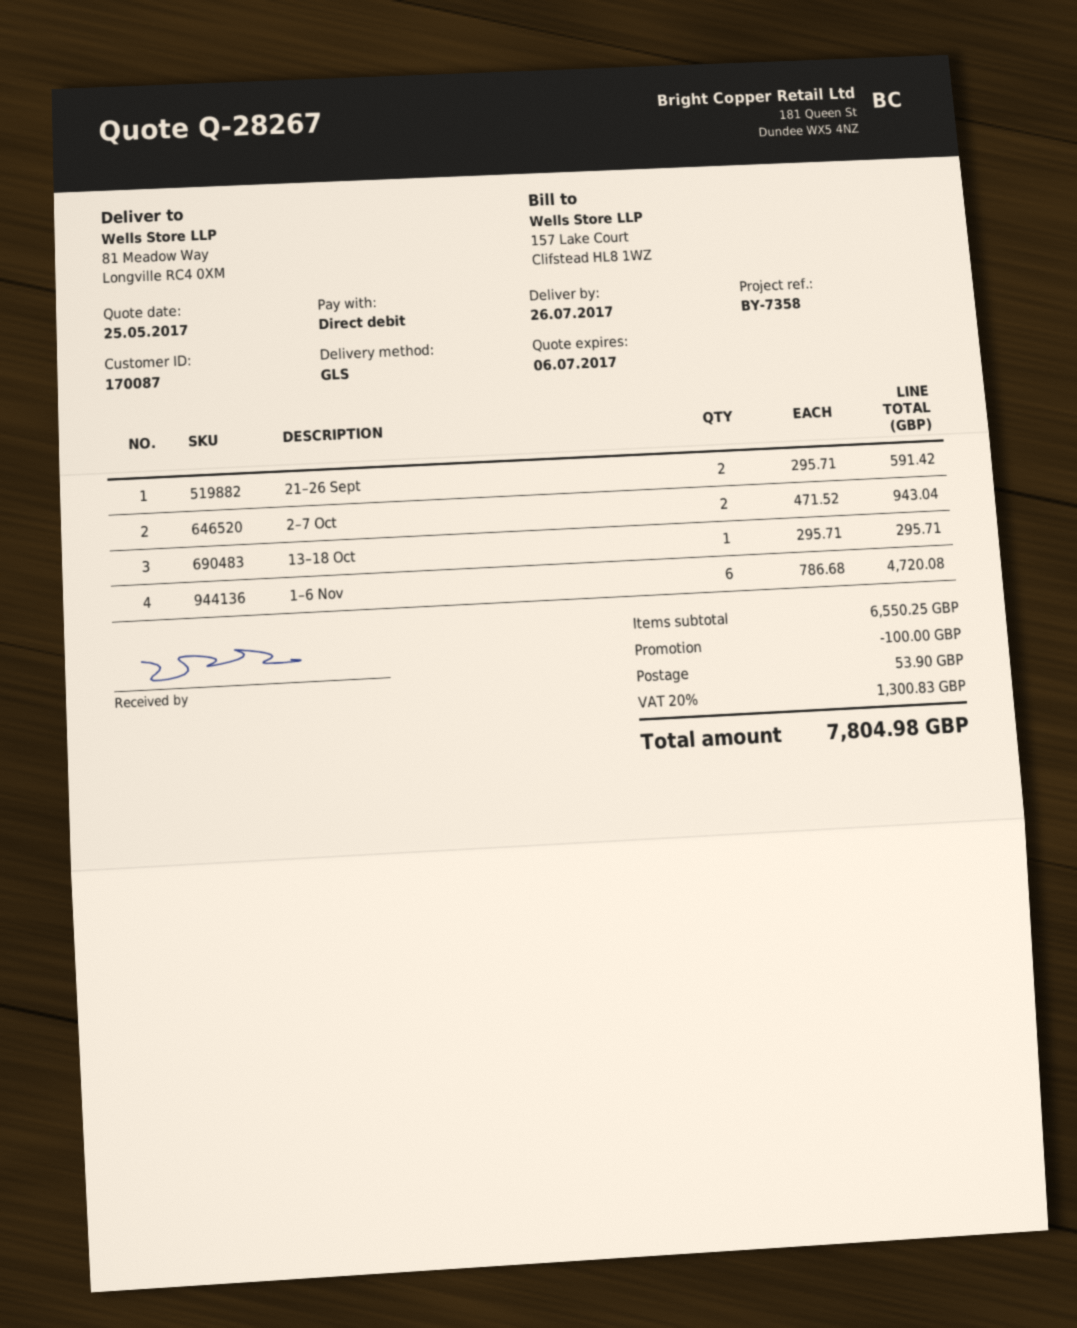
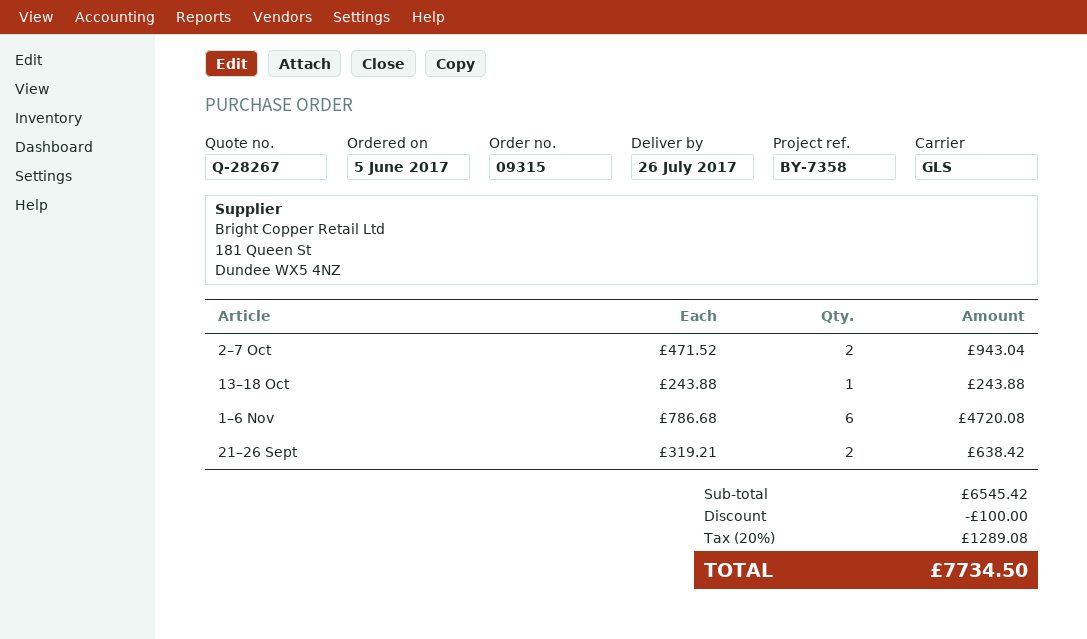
21–26 Sept: 2 x 295.71 = 591.42 -> 2 x 319.21 = 638.42
13–18 Oct: 1 x 295.71 = 295.71 -> 1 x 243.88 = 243.88
subtotal: 6550.25 -> 6545.42
shipping: 53.90 -> none
tax: 20% = 1300.83 -> 20% = 1289.08
total: 7804.98 -> 7734.50

